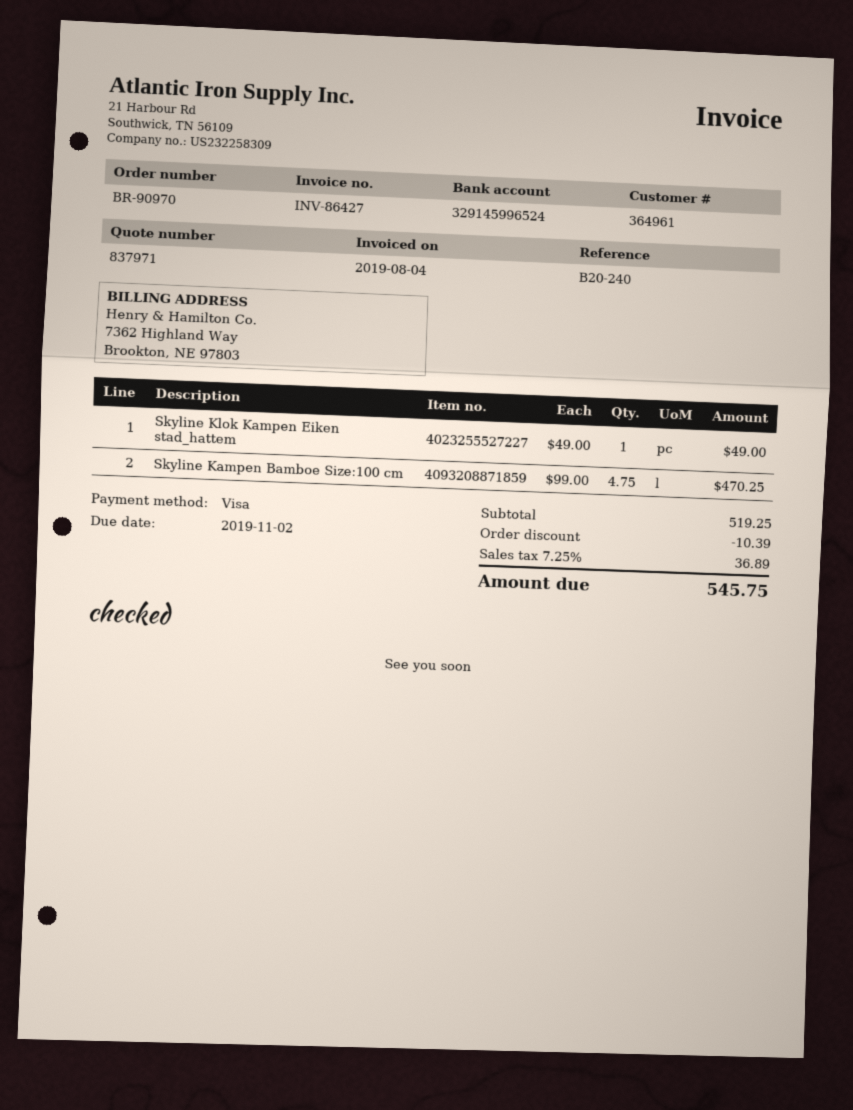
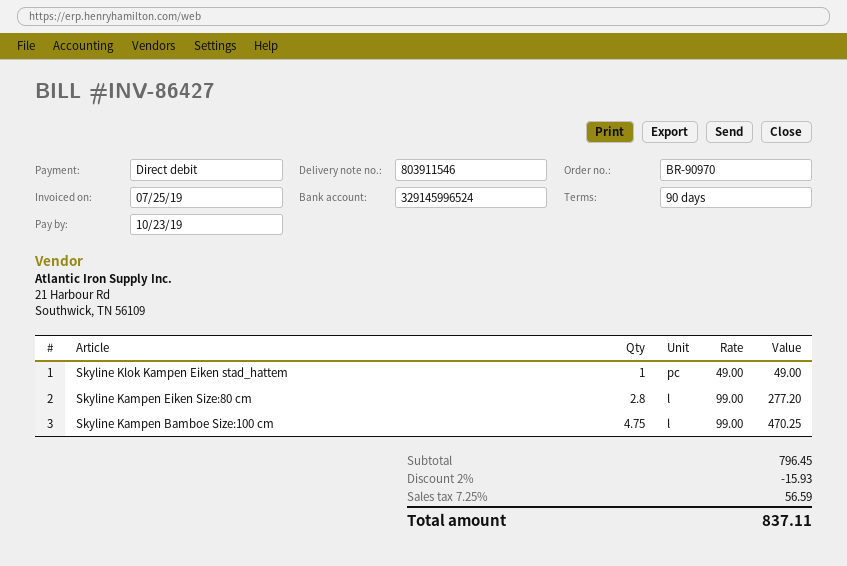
invoice date: 2019-08-04 -> 2019-07-25
due date: 2019-11-02 -> 2019-10-23
payment method: Visa -> direct debit
Skyline Kampen Eiken Size:80 cm: none -> 2.8 x 99.00 = 277.20
subtotal: 519.25 -> 796.45
discount: 10.39 -> 15.93
tax: 7.25% = 36.89 -> 7.25% = 56.59
total: 545.75 -> 837.11

